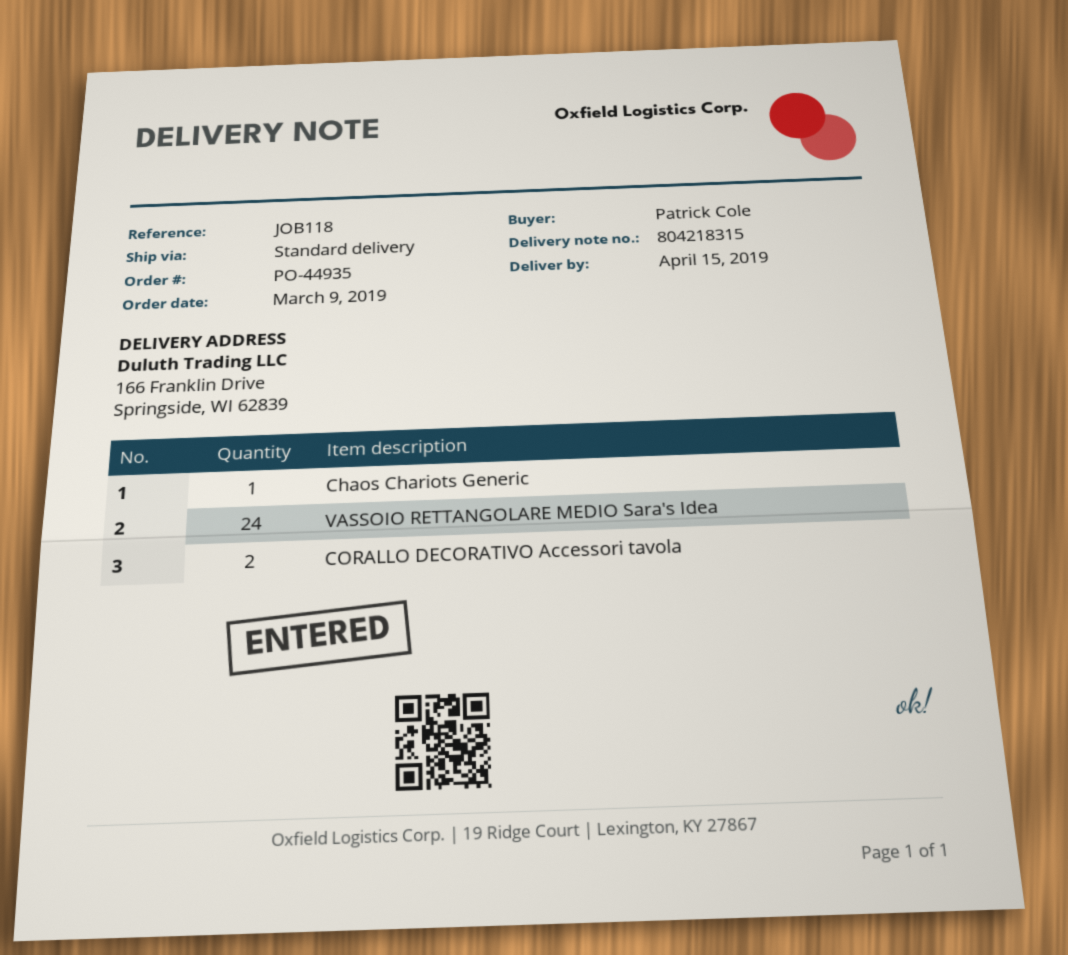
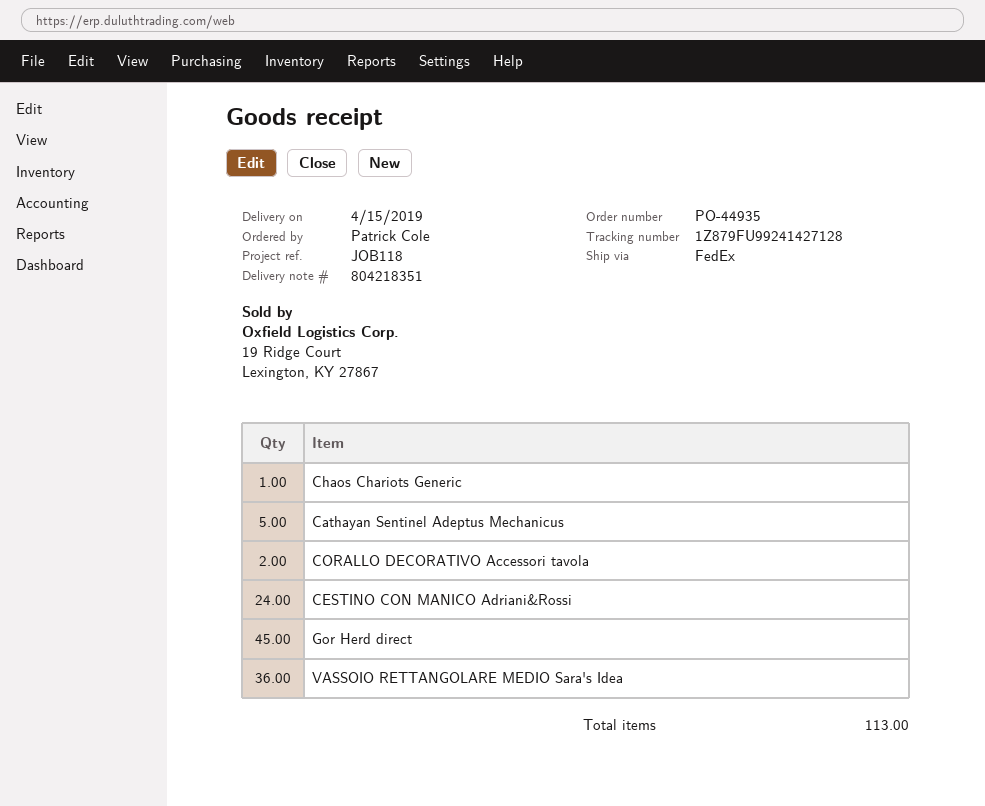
delivery note number: 804218315 -> 804218351
shipping method: standard -> FedEx
VASSOIO RETTANGOLARE MEDIO Sara's Idea: 24 -> 36
Cathayan Sentinel Adeptus Mechanicus: none -> 5
CESTINO CON MANICO Adriani&Rossi: none -> 24
Gor Herd direct: none -> 45

